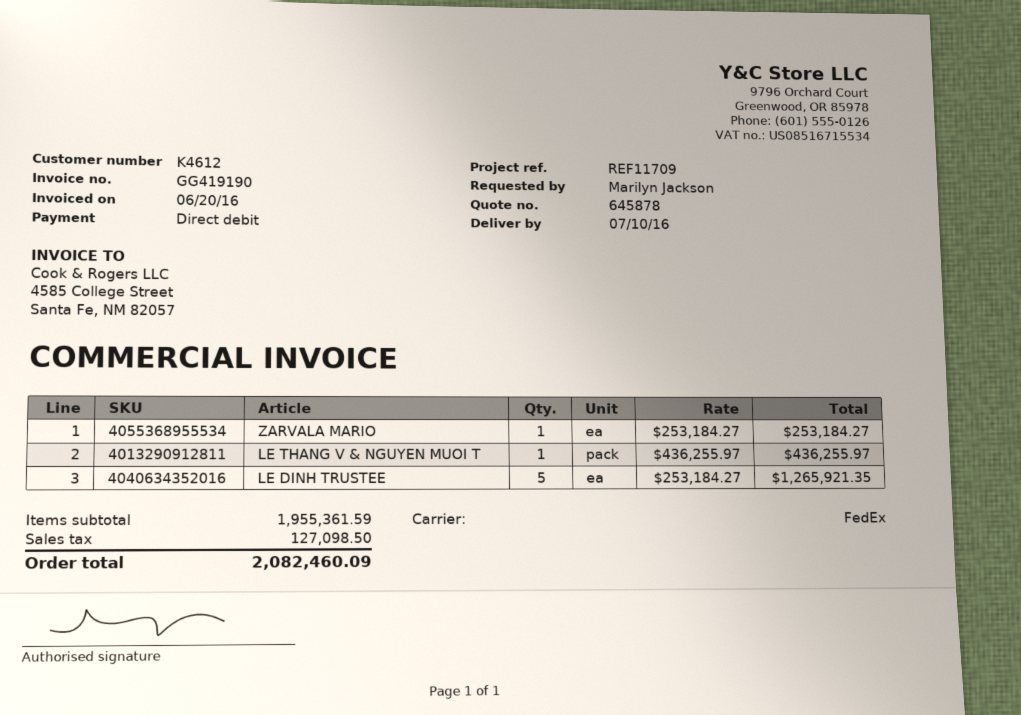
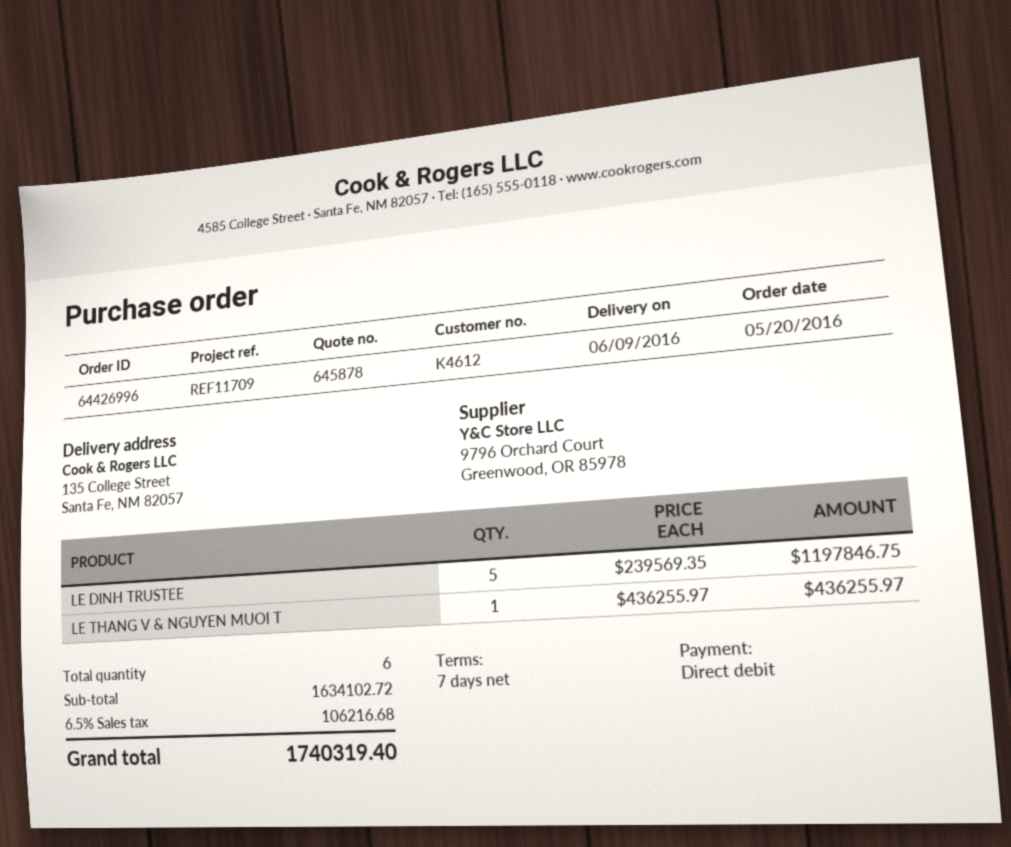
delivery date: 2016-07-10 -> 2016-06-09
ZARVALA MARIO: 1 x 253184.27 = 253184.27 -> none
LE DINH TRUSTEE: 5 x 253184.27 = 1265921.35 -> 5 x 239569.35 = 1197846.75
subtotal: 1955361.59 -> 1634102.72
tax: 127098.50 -> 106216.68
total: 2082460.09 -> 1740319.40

